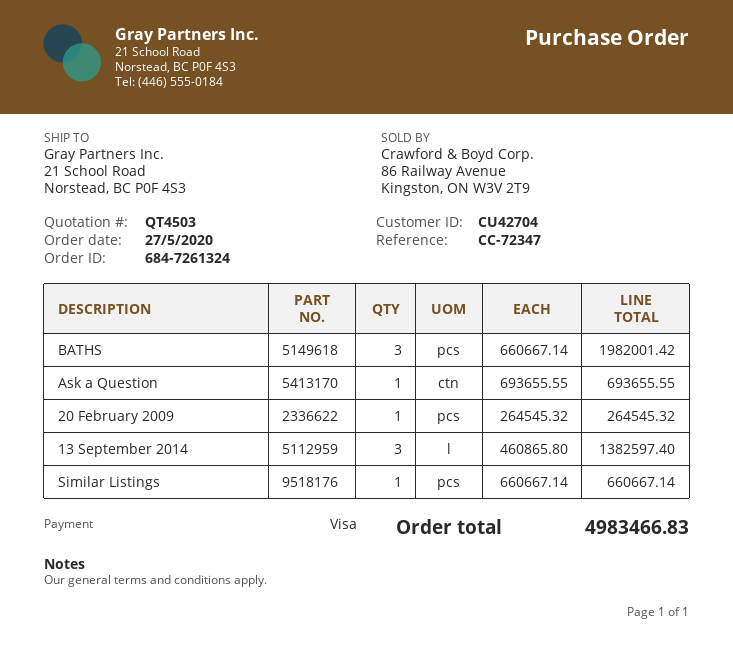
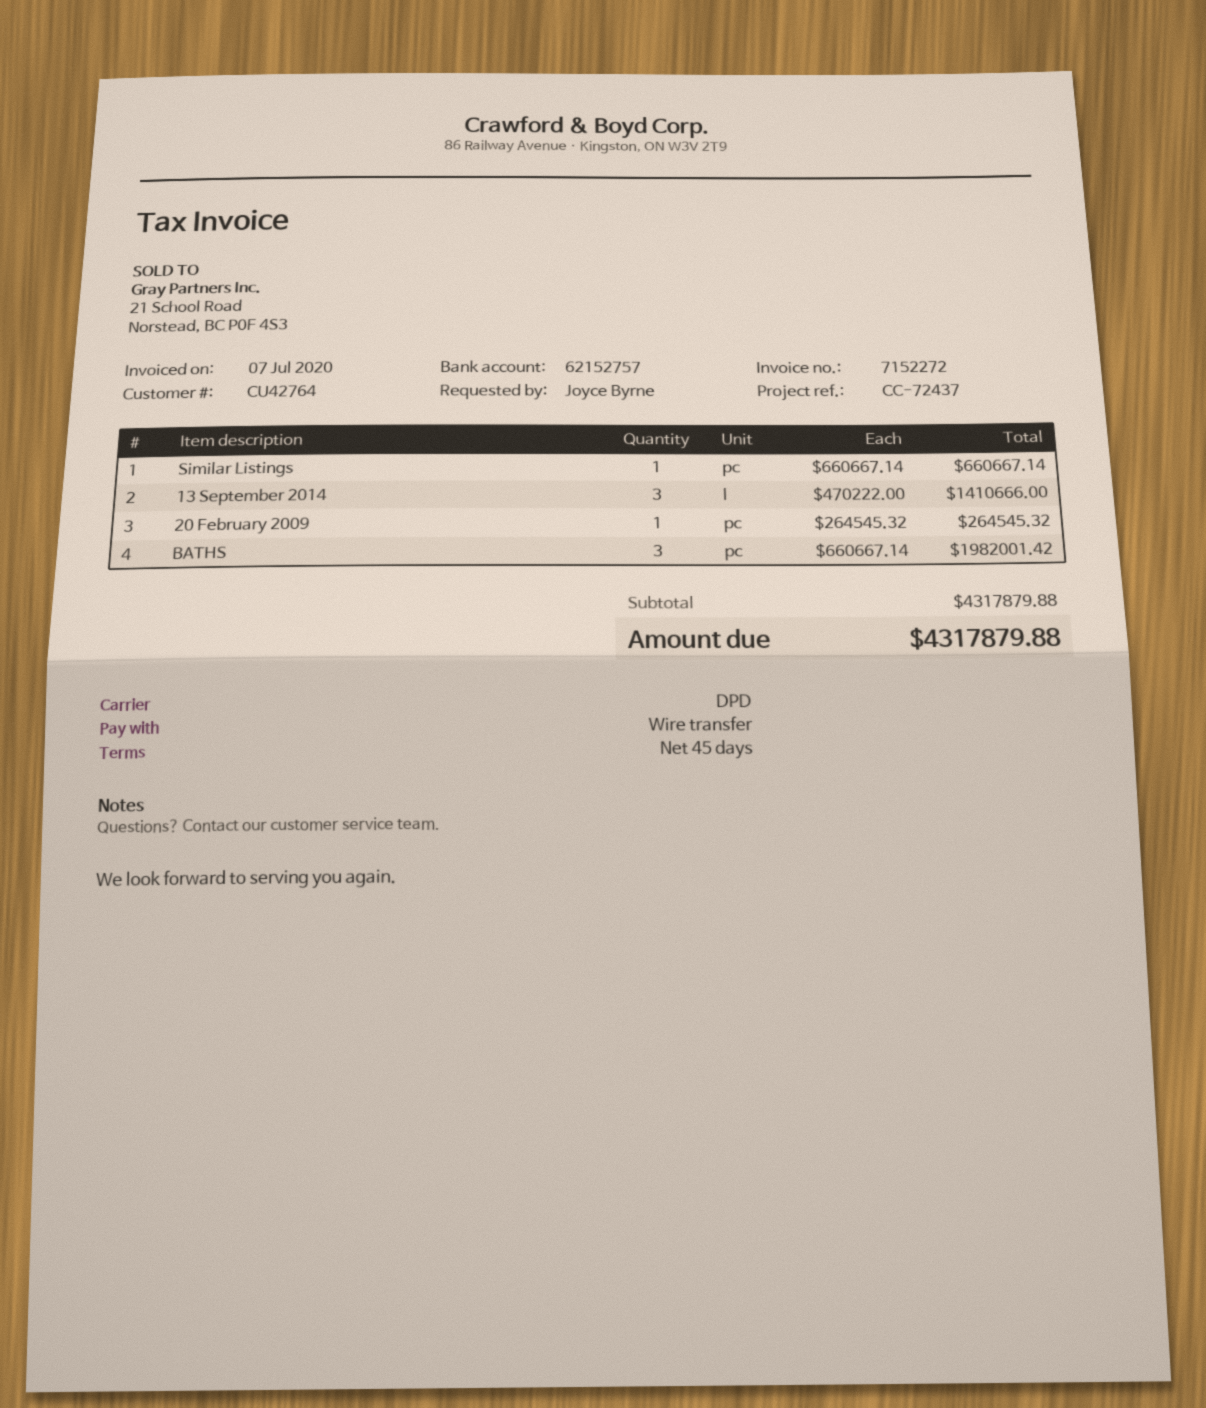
customer number: CU42704 -> CU42764
reference: CC-72347 -> CC-72437
payment method: Visa -> bank transfer
Ask a Question: 1 x 693655.55 = 693655.55 -> none
13 September 2014: 3 x 460865.80 = 1382597.40 -> 3 x 470222.00 = 1410666.00
total: 4983466.83 -> 4317879.88

